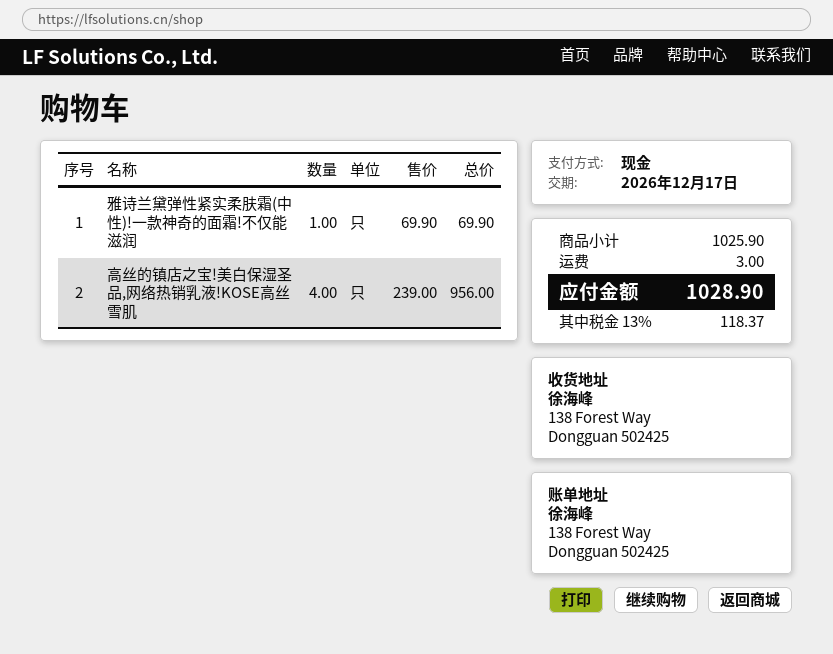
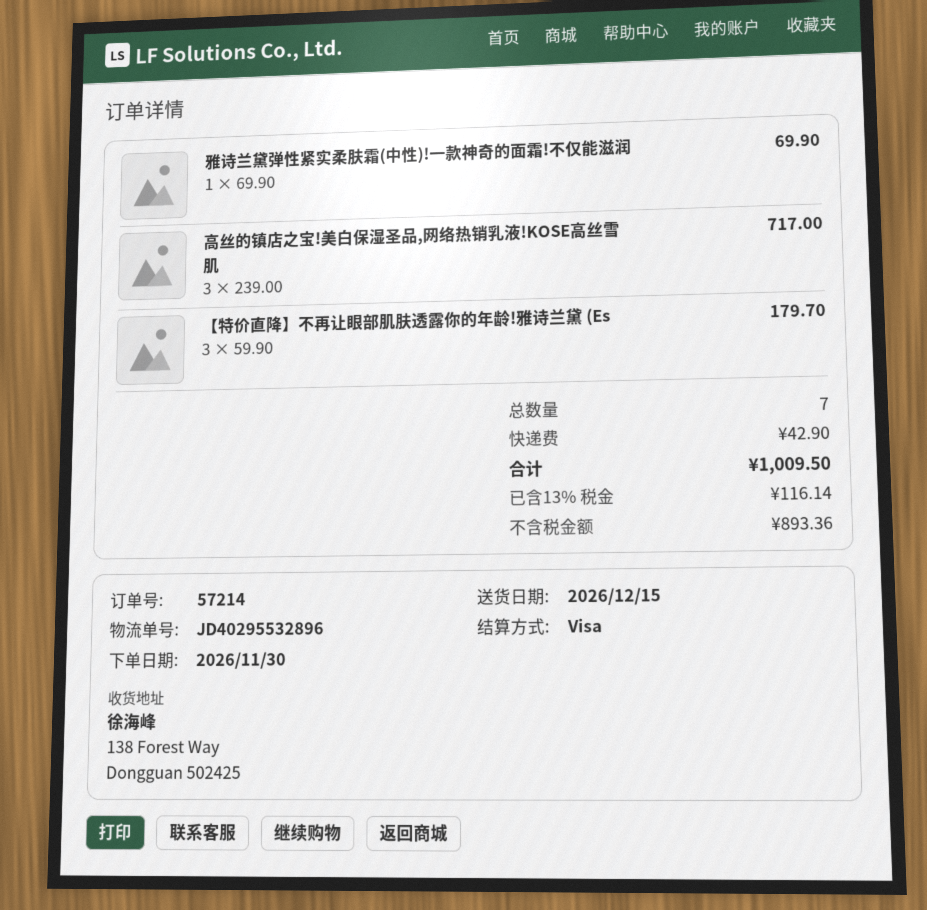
delivery date: 2026-12-17 -> 2026-12-15
payment method: cash -> Visa
高丝的镇店之宝!美白保湿圣品,网络热销乳液!KOSE高丝雪肌: 4 x 239.00 = 956.00 -> 3 x 239.00 = 717.00
【特价直降】不再让眼部肌肤透露你的年龄!雅诗兰黛 (Es: none -> 3 x 59.90 = 179.70
shipping: 3.00 -> 42.90
tax: 13% = 118.37 -> 13% = 116.14
total: 1028.90 -> 1009.50

